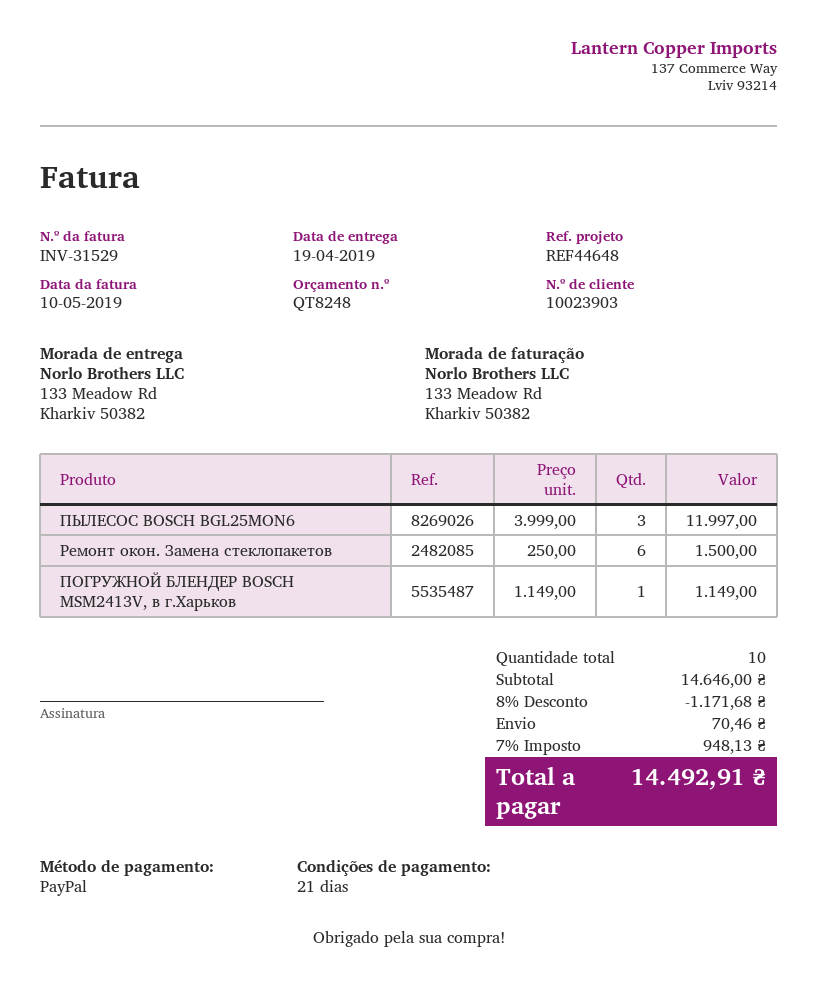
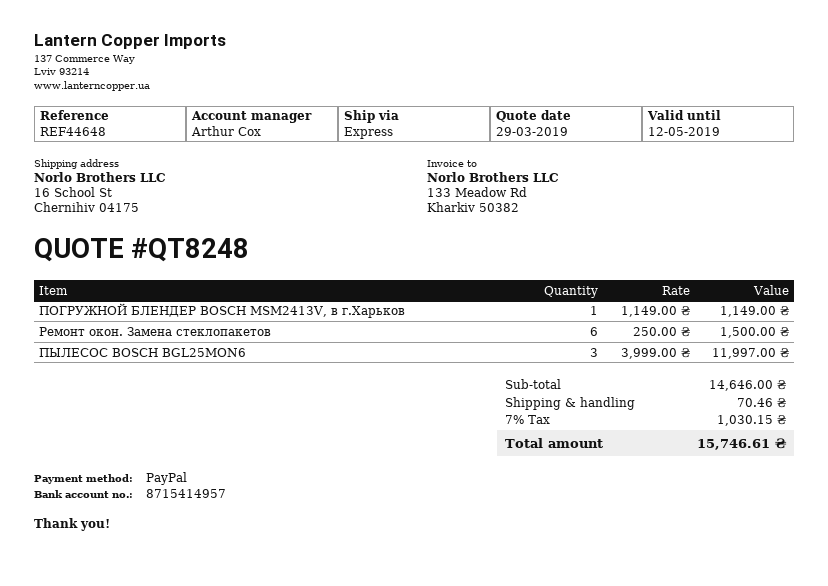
ship to: 133 Meadow Rd, Kharkiv 50382 -> 16 School St, Chernihiv 04175
discount: 8% = 1171.68 -> none
tax: 7% = 948.13 -> 7% = 1030.15
total: 14492.91 -> 15746.61

